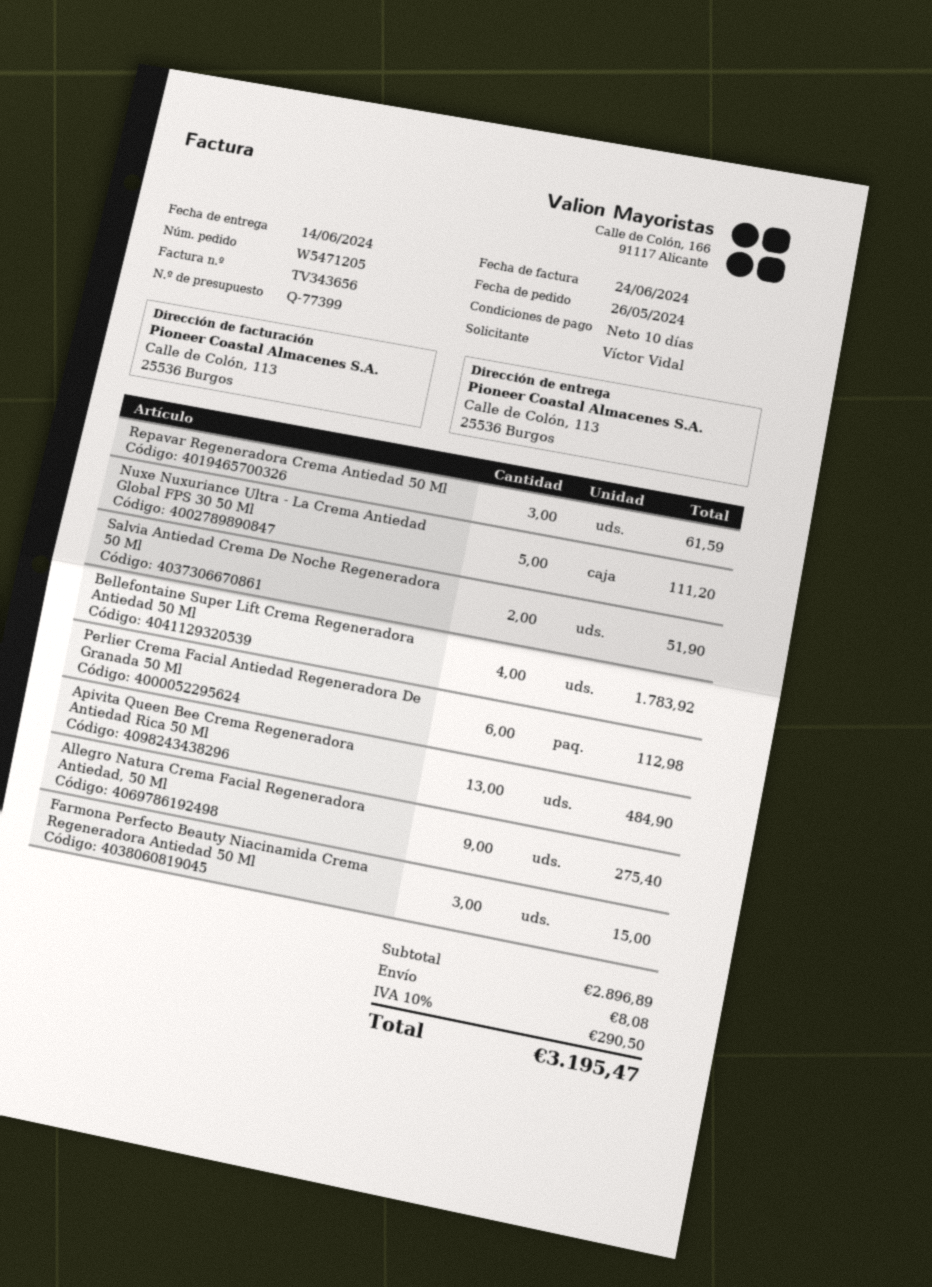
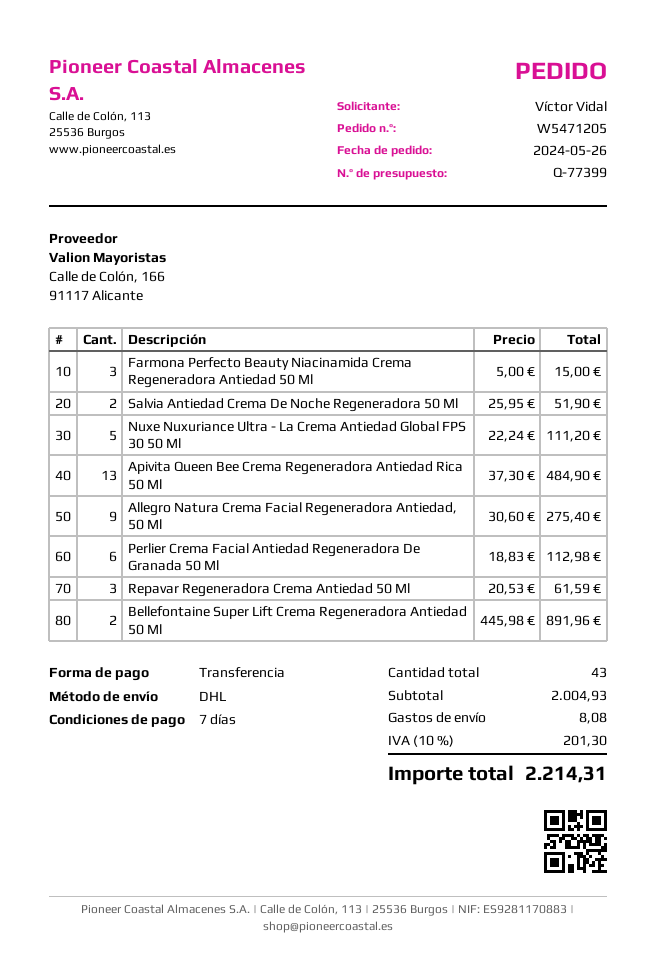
payment terms: 10 days -> 7 days
Bellefontaine Super Lift Crema Regeneradora Antiedad 50 Ml: 4 for 1783.92 -> 2 for 891.96
subtotal: 2896.89 -> 2004.93
tax: 10% = 290.50 -> 10% = 201.30
total: 3195.47 -> 2214.31

